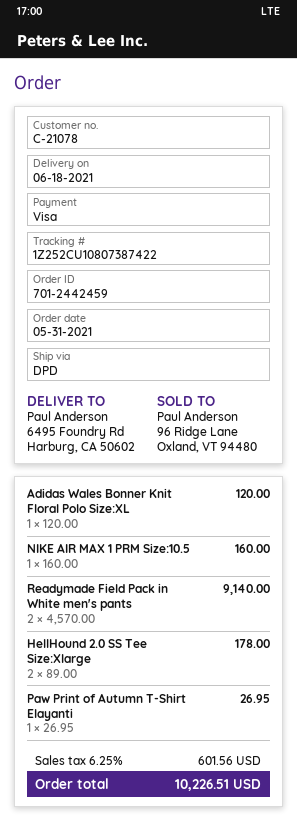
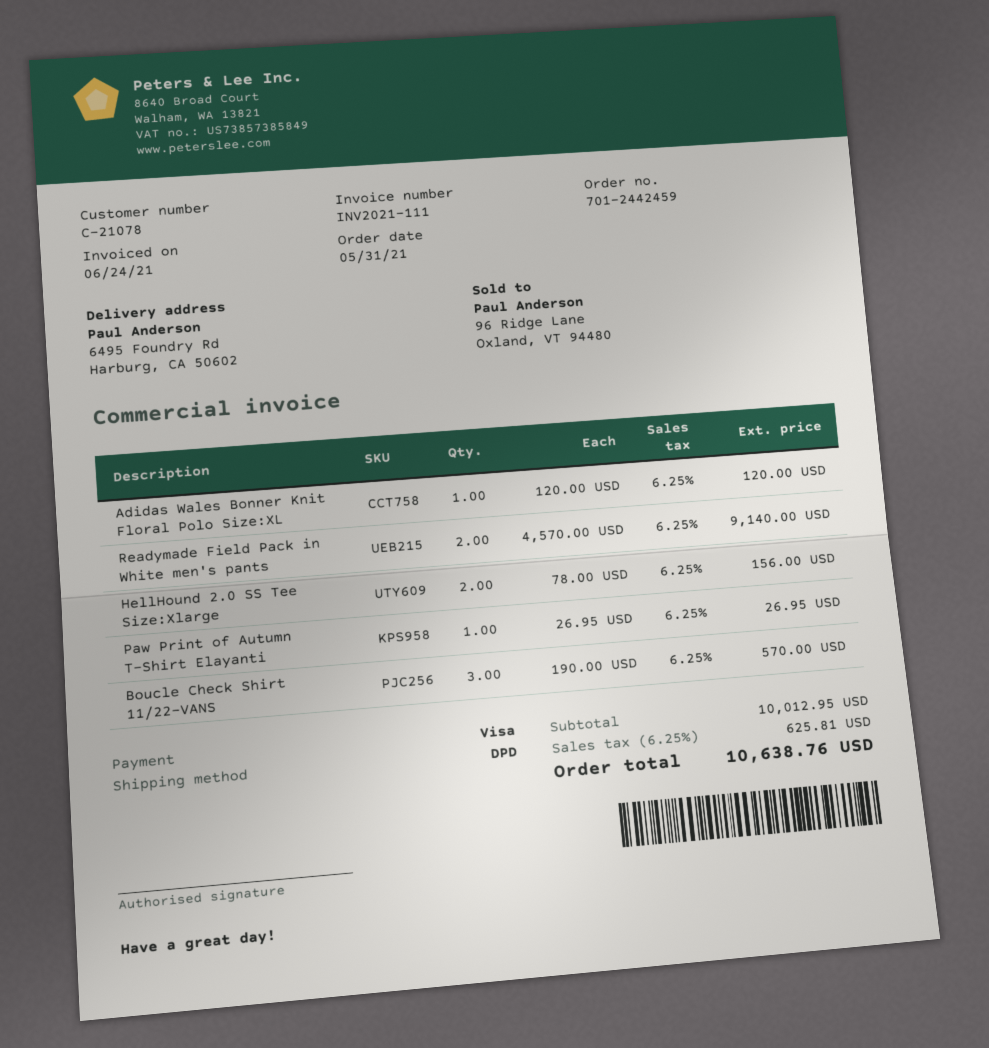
NIKE AIR MAX 1 PRM Size:10.5: 1 x 160.00 = 160.00 -> none
HellHound 2.0 SS Tee Size:Xlarge: 2 x 89.00 = 178.00 -> 2 x 78.00 = 156.00
Boucle Check Shirt 11/22-VANS: none -> 3 x 190.00 = 570.00
tax: 6.25% = 601.56 -> 6.25% = 625.81
total: 10226.51 -> 10638.76

